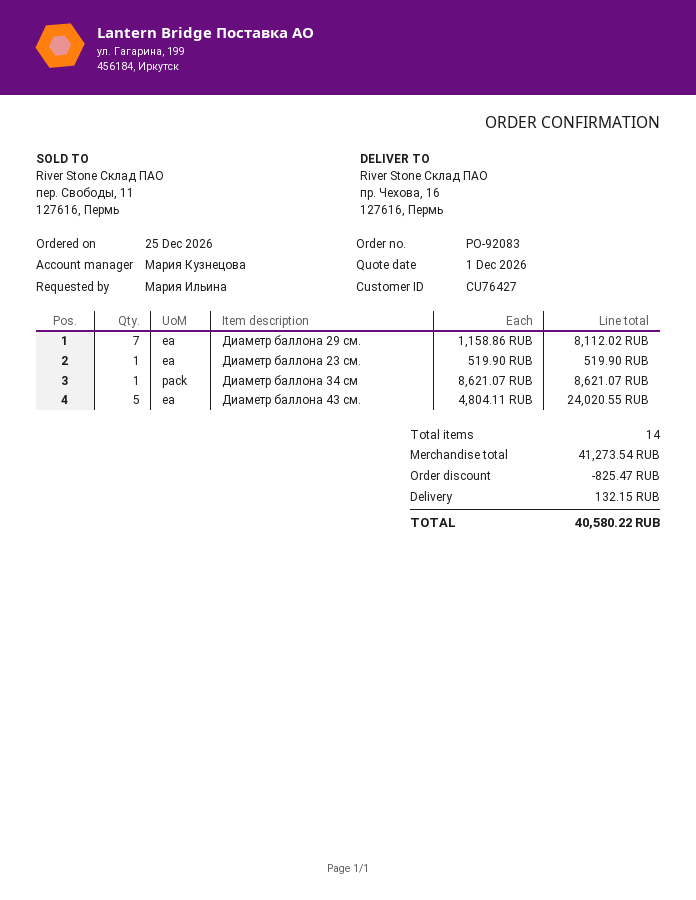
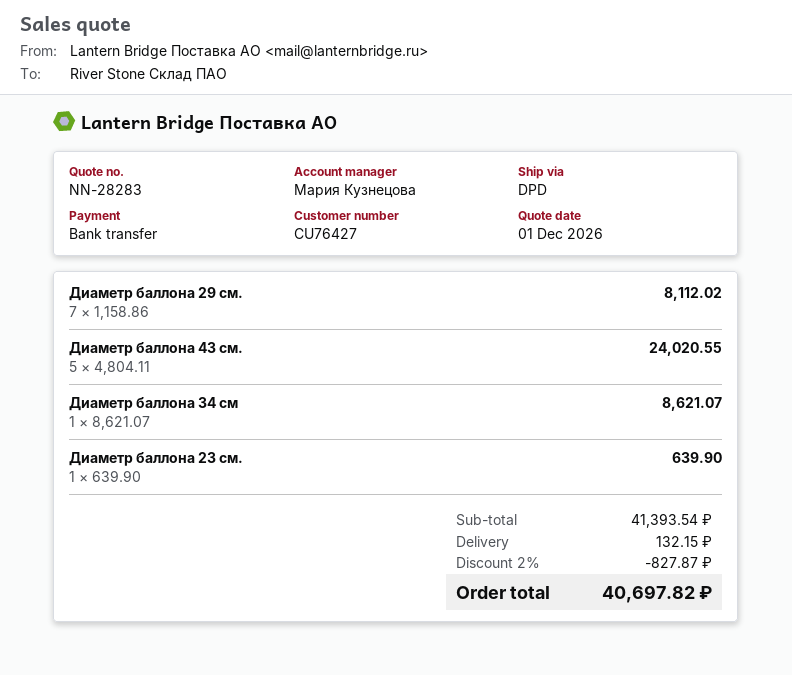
Диаметр баллона 23 см.: 1 x 519.90 = 519.90 -> 1 x 639.90 = 639.90
subtotal: 41273.54 -> 41393.54
discount: 825.47 -> 827.87
total: 40580.22 -> 40697.82

